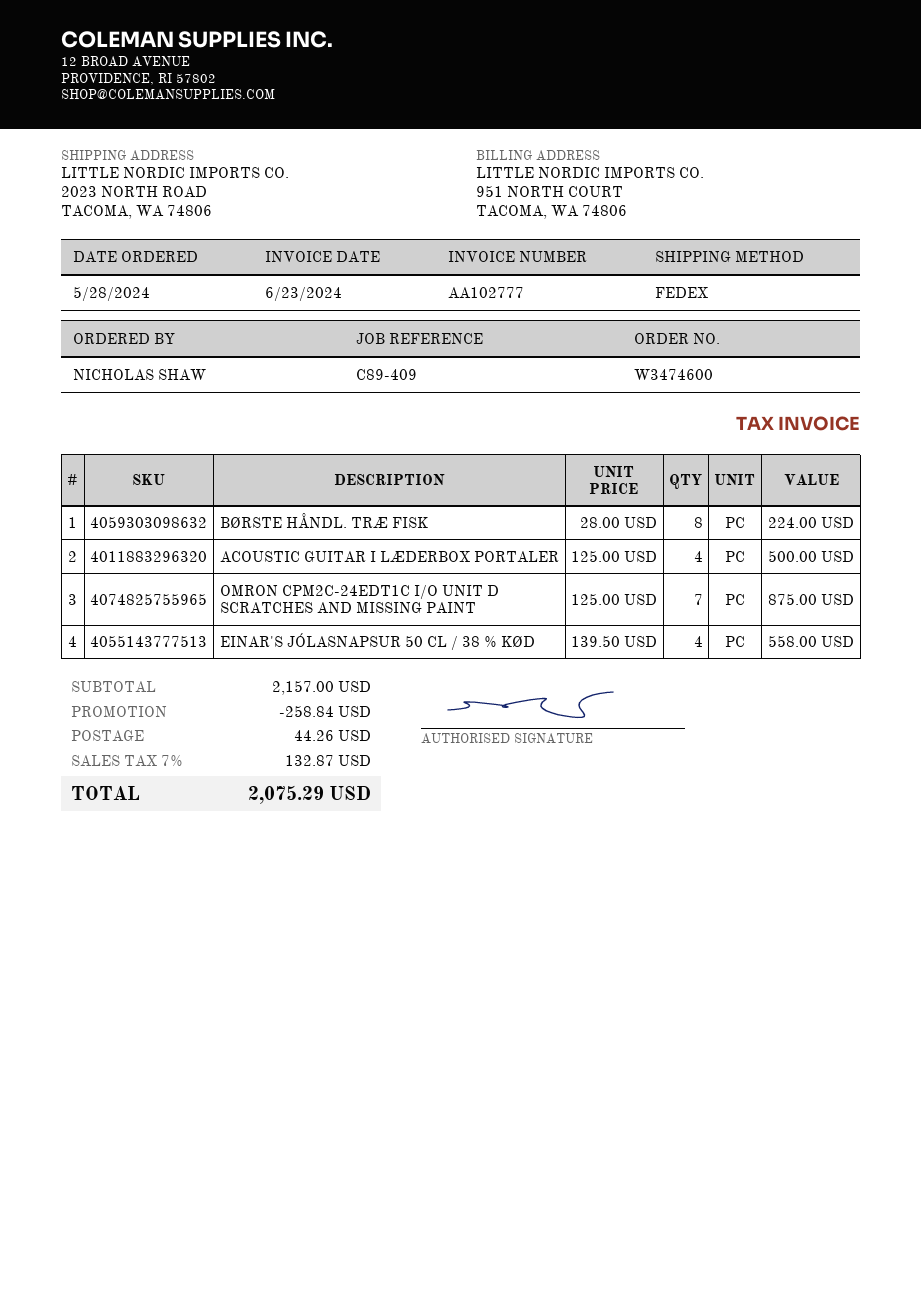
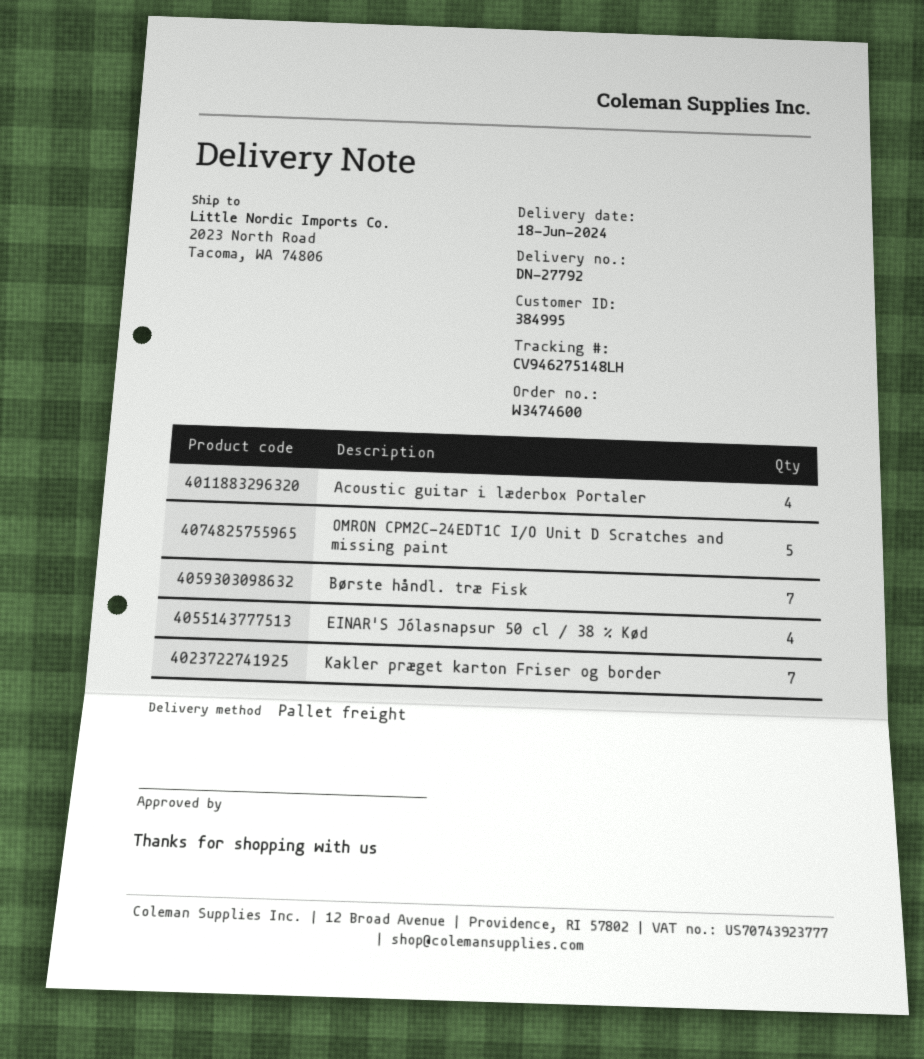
shipping method: FedEx -> pallet freight
BØRSTE HÅNDL. TRÆ FISK: 8 -> 7
OMRON CPM2C-24EDT1C I/O UNIT D SCRATCHES AND MISSING PAINT: 7 -> 5
Kakler præget karton Friser og border: none -> 7

